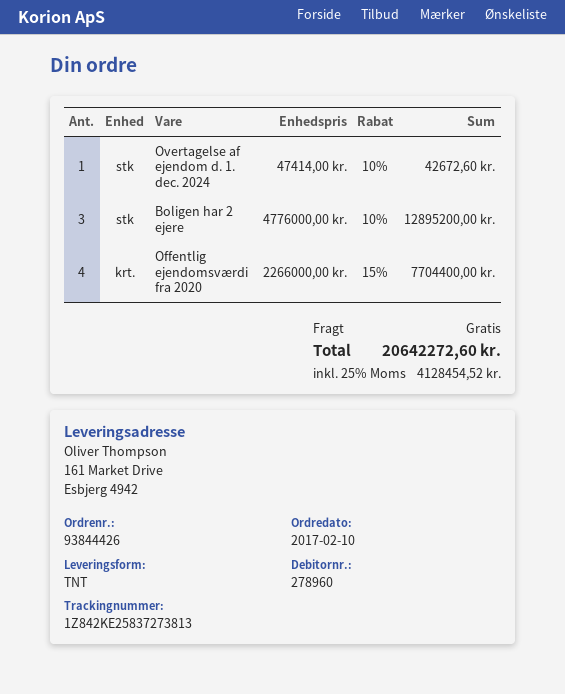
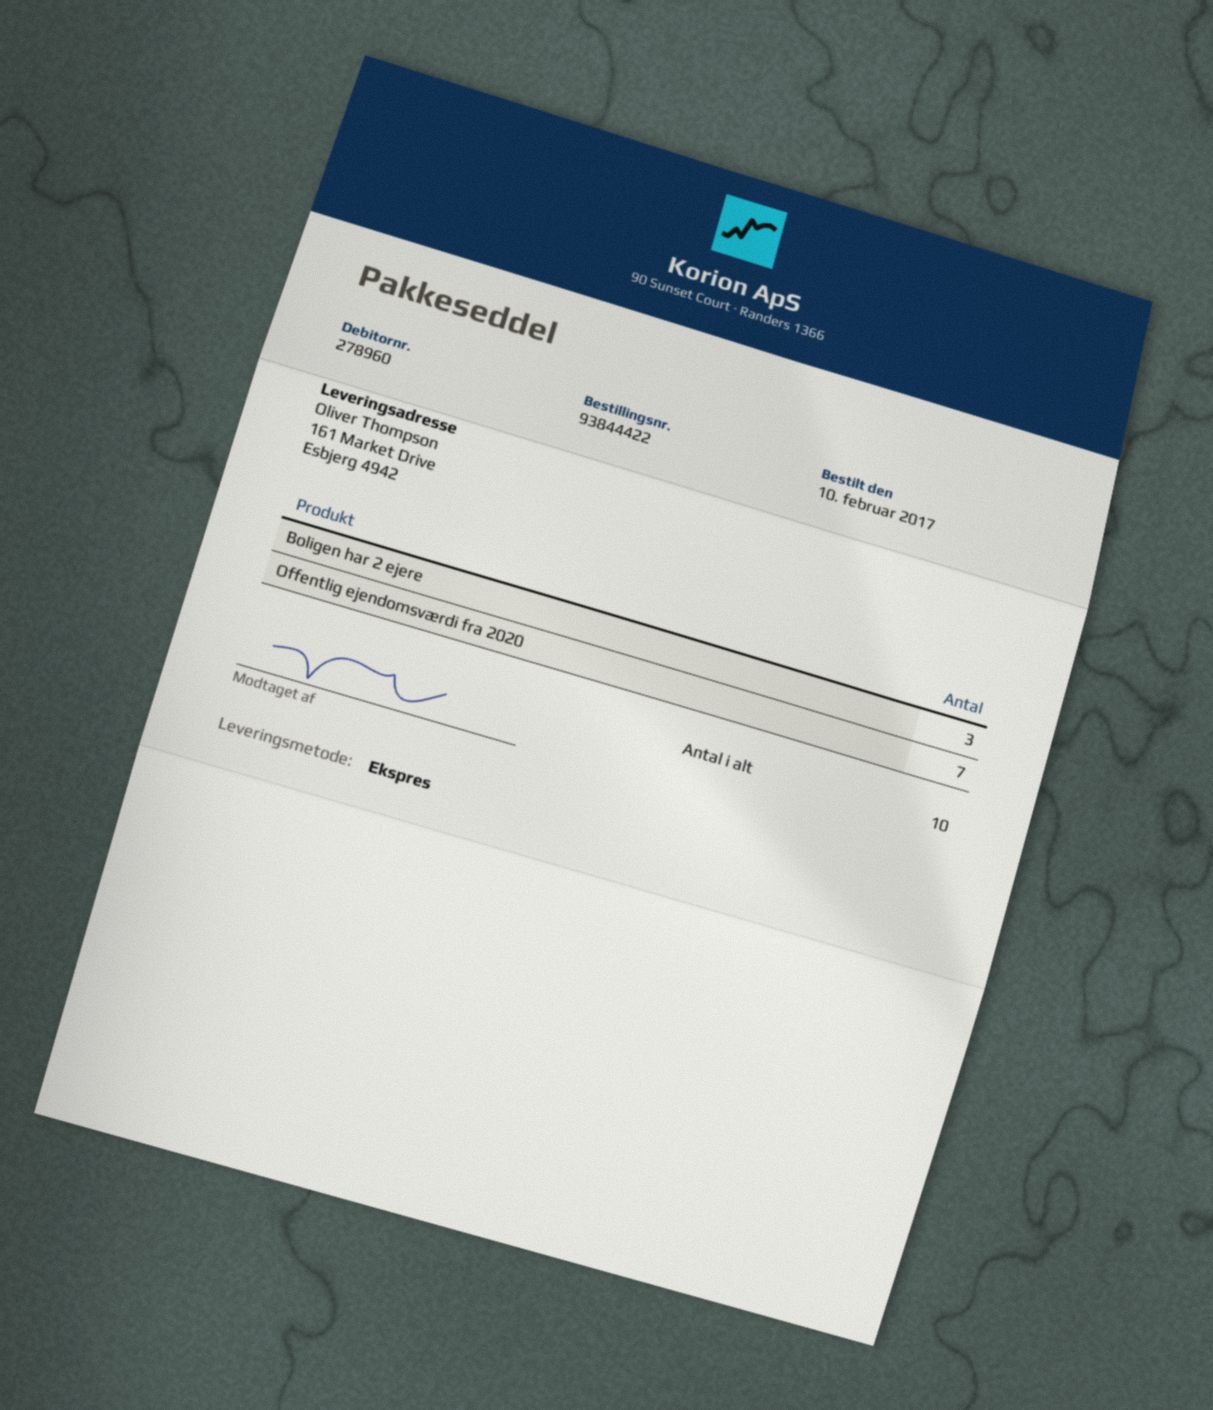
order number: 93844426 -> 93844422
shipping method: TNT -> express
Overtagelse af ejendom d. 1. dec. 2024: 1 -> none
Offentlig ejendomsværdi fra 2020: 4 -> 7

